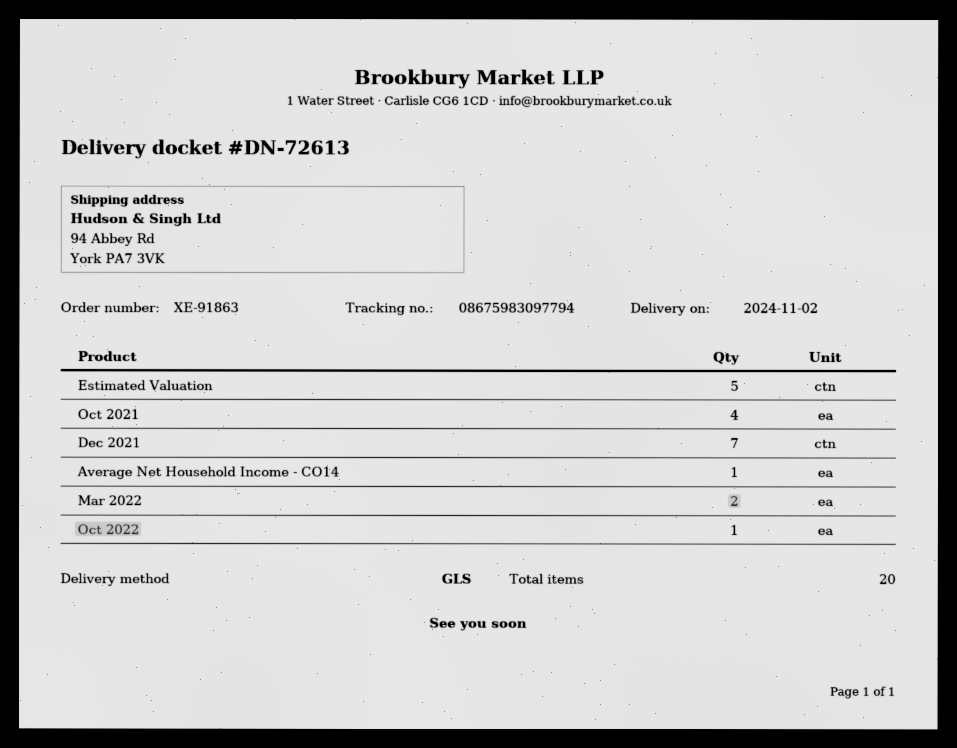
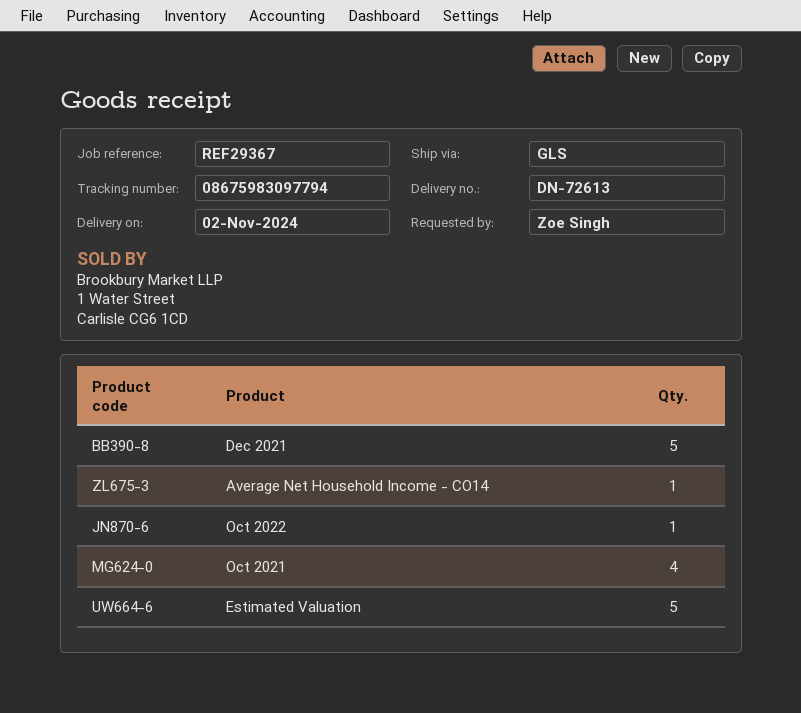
Dec 2021: 7 -> 5
Mar 2022: 2 -> none

